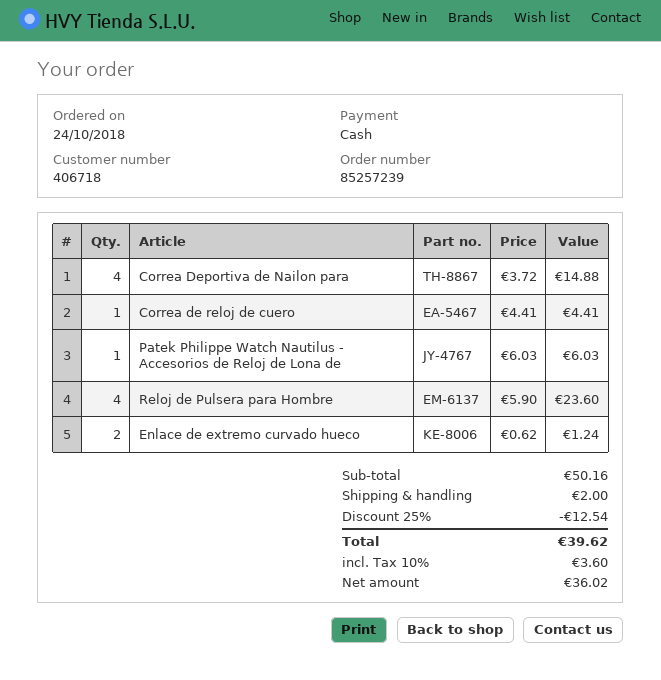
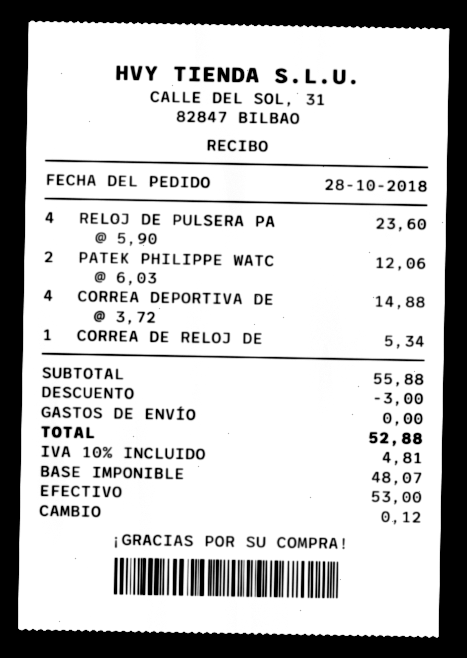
order date: 2018-10-24 -> 2018-10-28
Correa de reloj de cuero: 1 x 4.41 = 4.41 -> 1 x 5.34 = 5.34
Patek Philippe Watch Nautilus - Accesorios de Reloj de Lona de: 1 x 6.03 = 6.03 -> 2 x 6.03 = 12.06
Enlace de extremo curvado hueco: 2 x 0.62 = 1.24 -> none
subtotal: 50.16 -> 55.88
discount: 12.54 -> 3.00
shipping: 2.00 -> 0.00
net: 36.02 -> 48.07
tax: 10% = 3.60 -> 10% = 4.81
total: 39.62 -> 52.88

